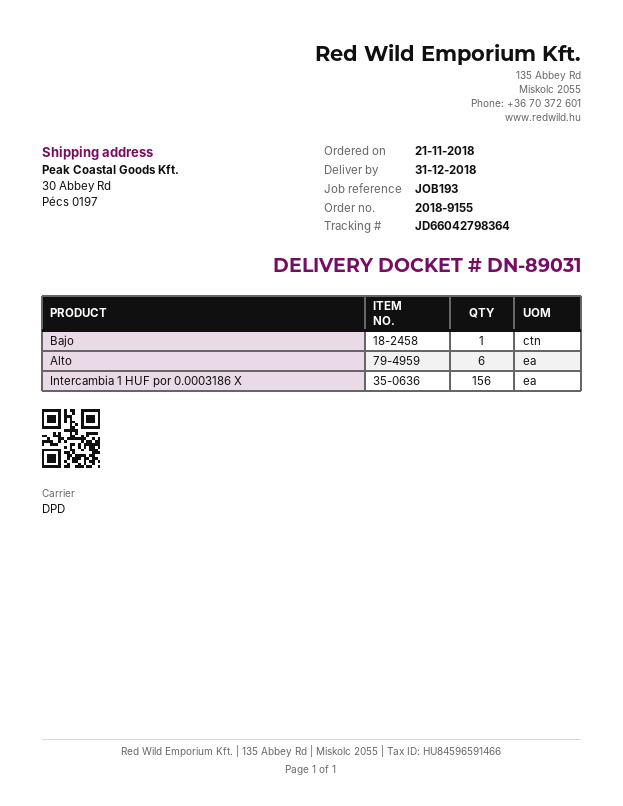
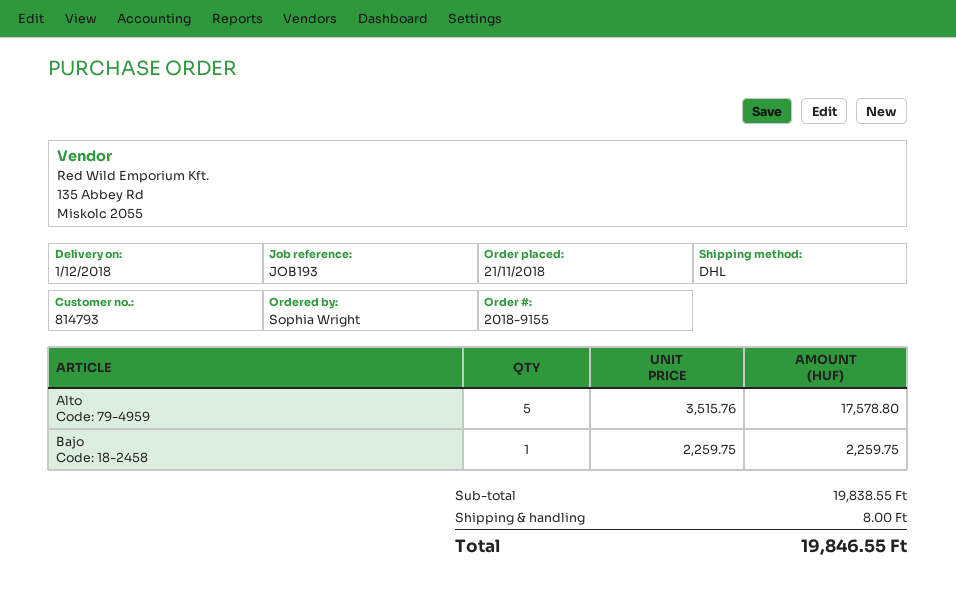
delivery date: 2018-12-31 -> 2018-12-01
shipping method: DPD -> DHL
Alto: 6 -> 5
Intercambia 1 HUF por 0.0003186 X: 156 -> none

